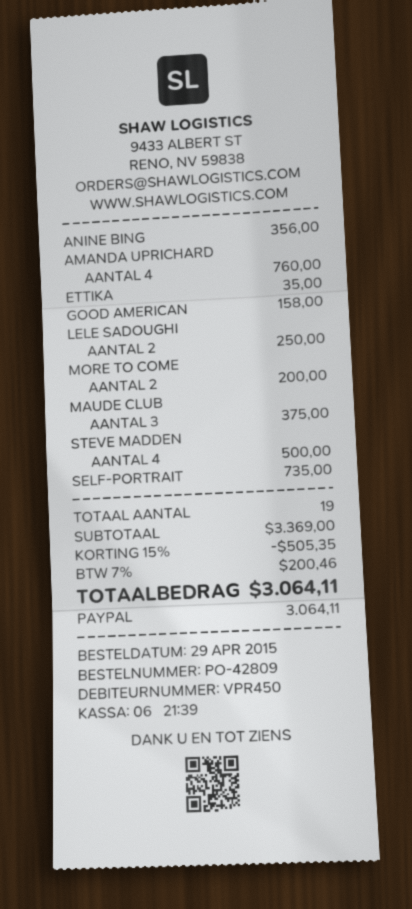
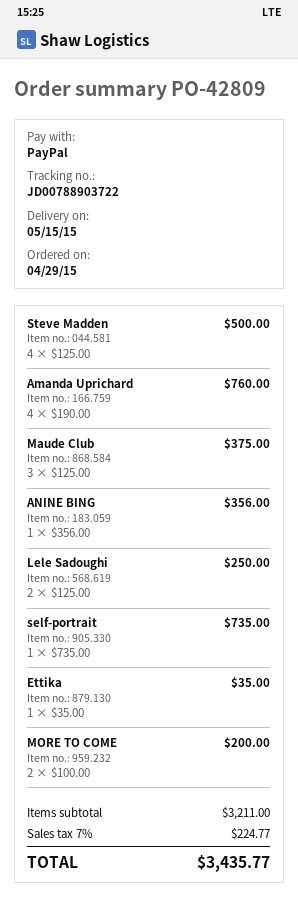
GOOD AMERICAN: 1 for 158.00 -> none
subtotal: 3369.00 -> 3211.00
discount: 15% = 505.35 -> none
tax: 7% = 200.46 -> 7% = 224.77
total: 3064.11 -> 3435.77

